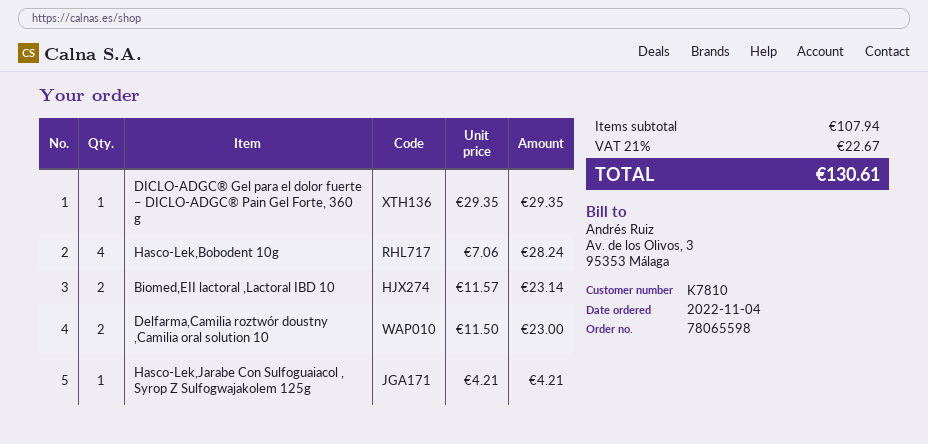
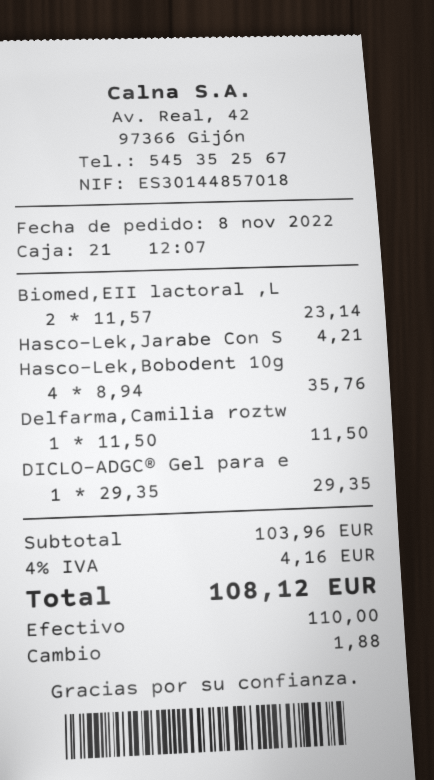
order date: 2022-11-04 -> 2022-11-08
Hasco-Lek,Bobodent 10g: 4 x 7.06 = 28.24 -> 4 x 8.94 = 35.76
Delfarma,Camilia roztwór doustny ,Camilia oral solution 10: 2 x 11.50 = 23.00 -> 1 x 11.50 = 11.50
subtotal: 107.94 -> 103.96
tax: 21% = 22.67 -> 4% = 4.16
total: 130.61 -> 108.12

